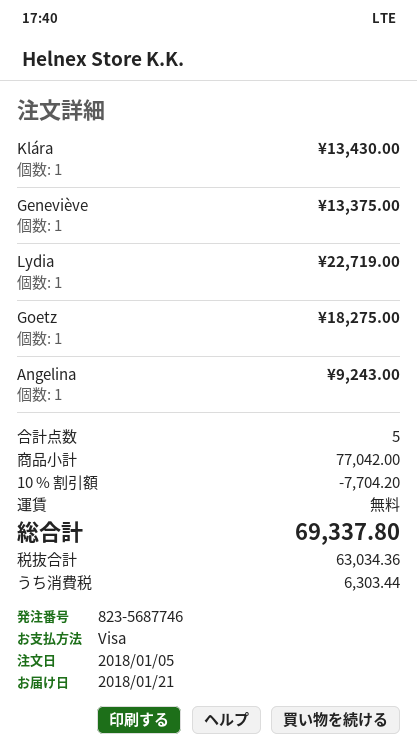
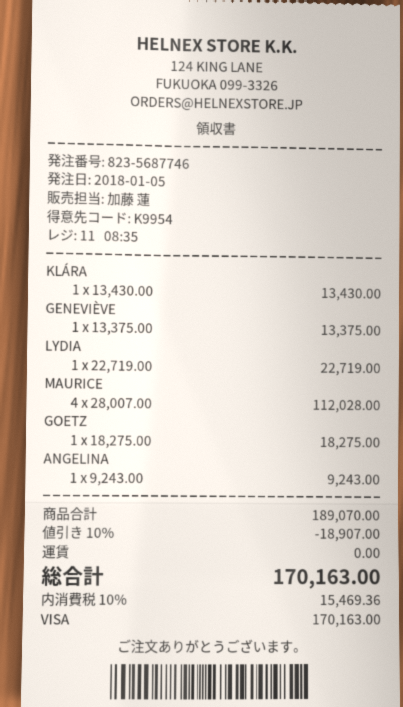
MAURICE: none -> 4 for 112028.00
subtotal: 77042.00 -> 189070.00
discount: 10% = 7704.20 -> 10% = 18907.00
tax: 6303.44 -> 15469.36
total: 69337.80 -> 170163.00

